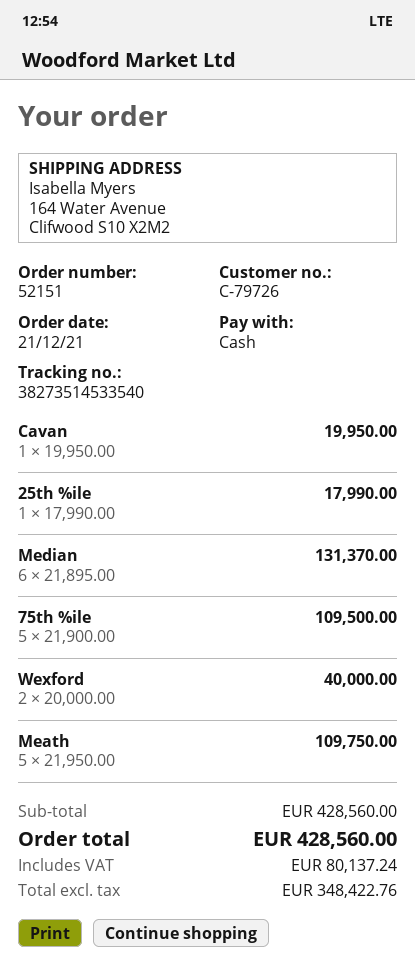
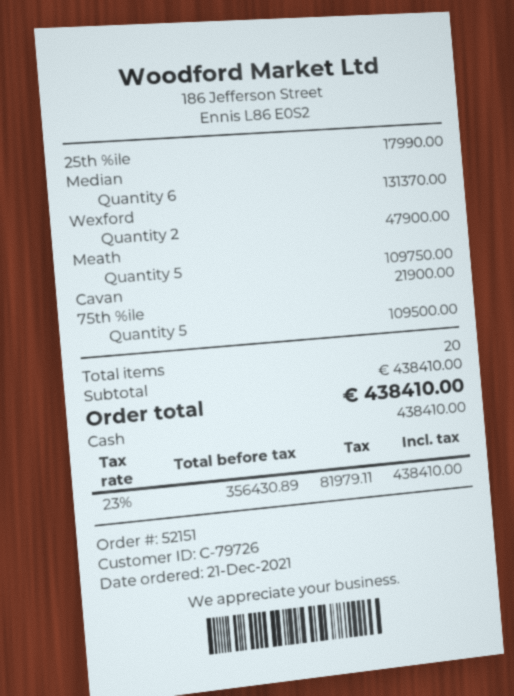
Cavan: 1 for 19950.00 -> 1 for 21900.00
Wexford: 2 for 40000.00 -> 2 for 47900.00
subtotal: 428560.00 -> 438410.00
net: 348422.76 -> 356430.89
tax: 80137.24 -> 81979.11
total: 428560.00 -> 438410.00

